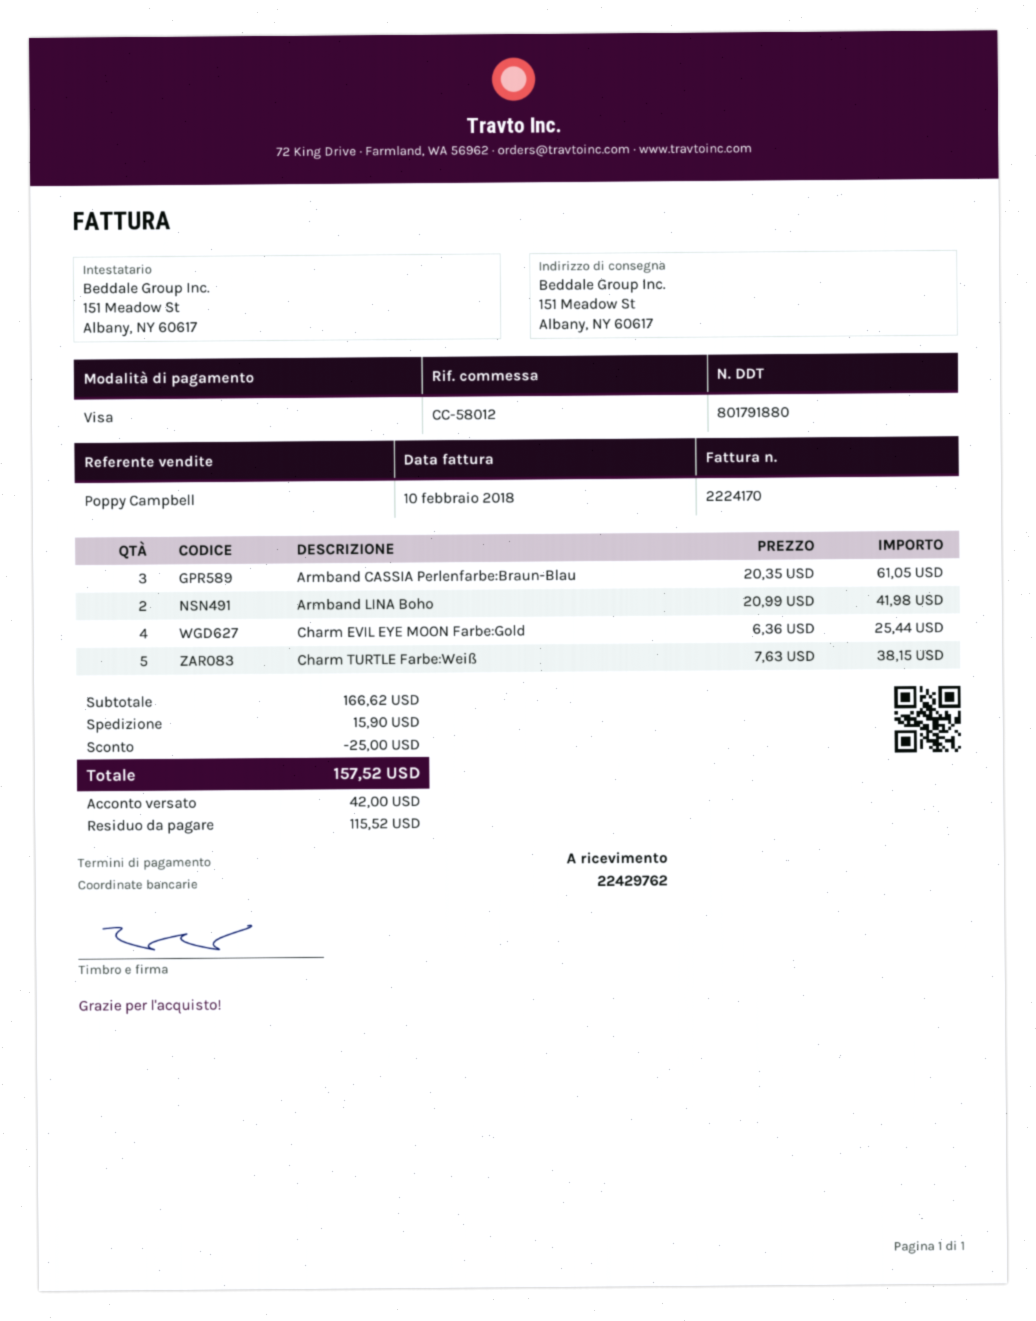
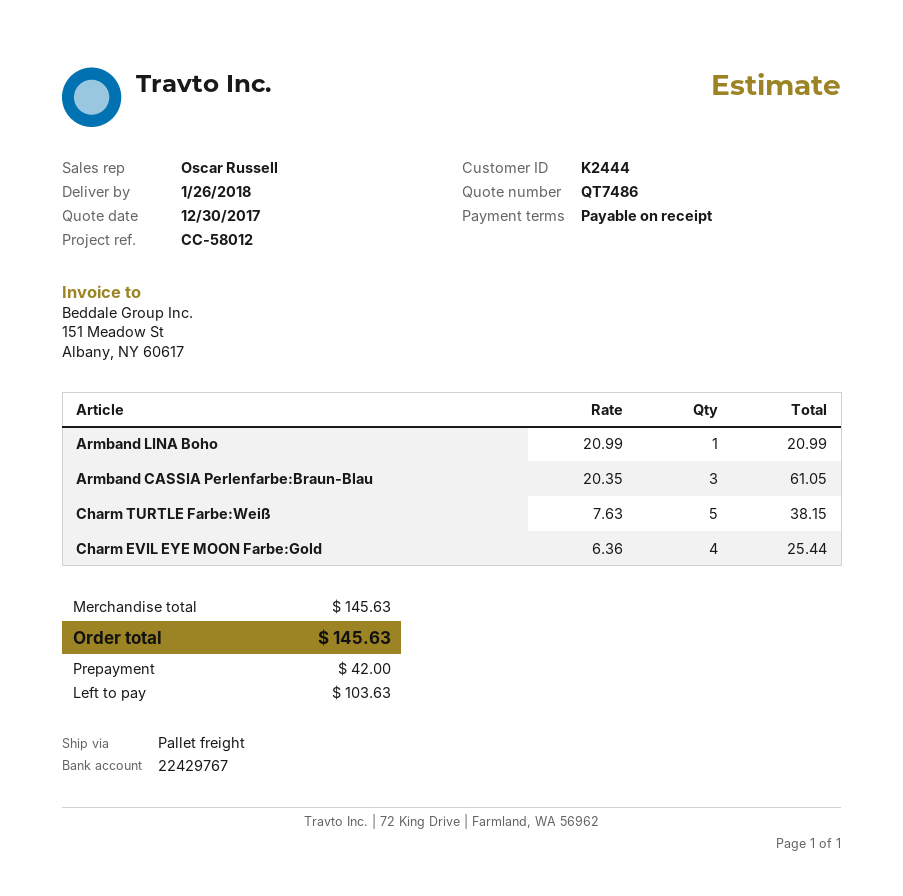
sales rep: Poppy Campbell -> Oscar Russell
bank account: 22429762 -> 22429767
Armband LINA Boho: 2 x 20.99 = 41.98 -> 1 x 20.99 = 20.99
subtotal: 166.62 -> 145.63
discount: 25.00 -> none
shipping: 15.90 -> none
total: 157.52 -> 145.63
balance: 115.52 -> 103.63

